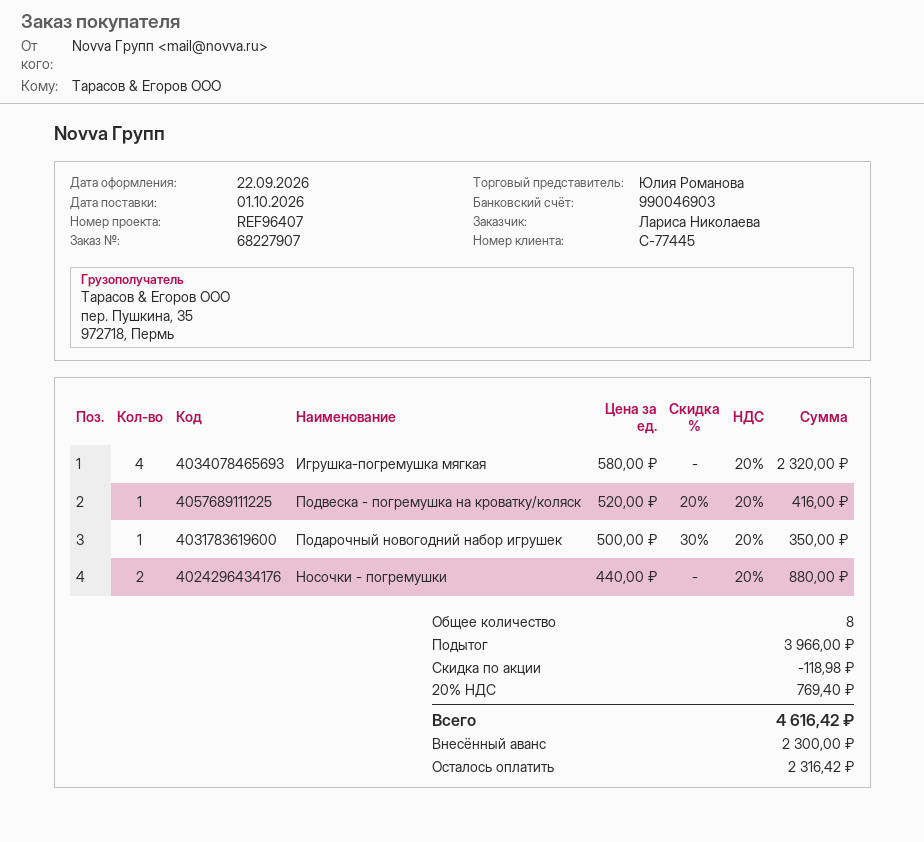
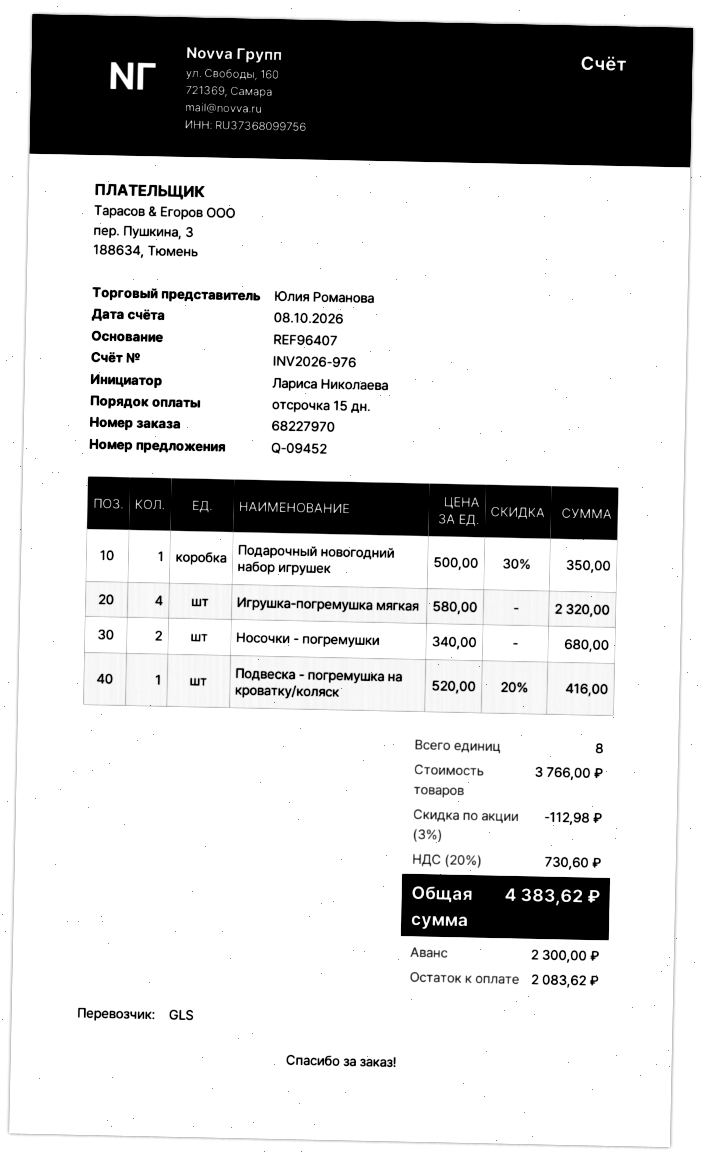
order number: 68227907 -> 68227970
Носочки - погремушки: 2 x 440.00 = 880.00 -> 2 x 340.00 = 680.00
subtotal: 3966.00 -> 3766.00
discount: 118.98 -> 112.98
tax: 20% = 769.40 -> 20% = 730.60
total: 4616.42 -> 4383.62
balance: 2316.42 -> 2083.62

